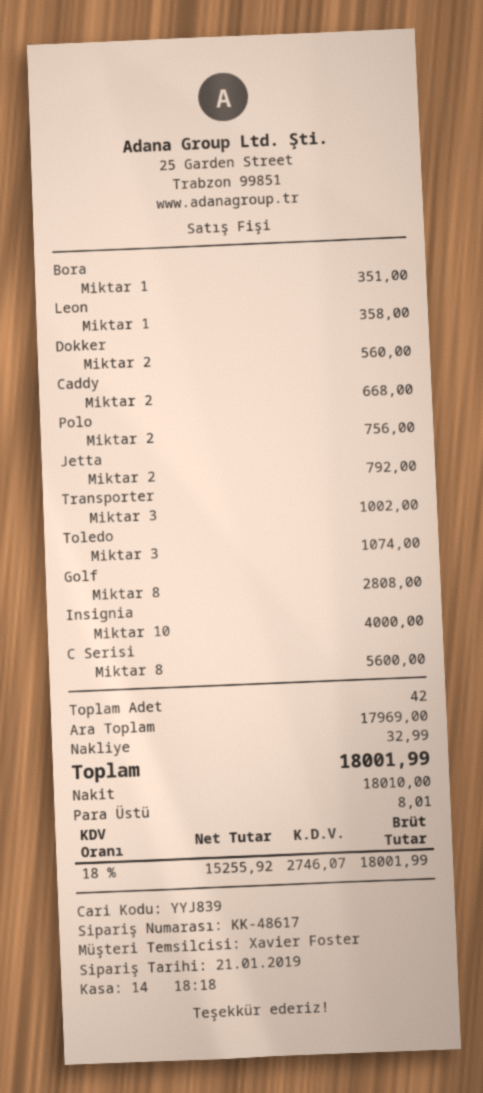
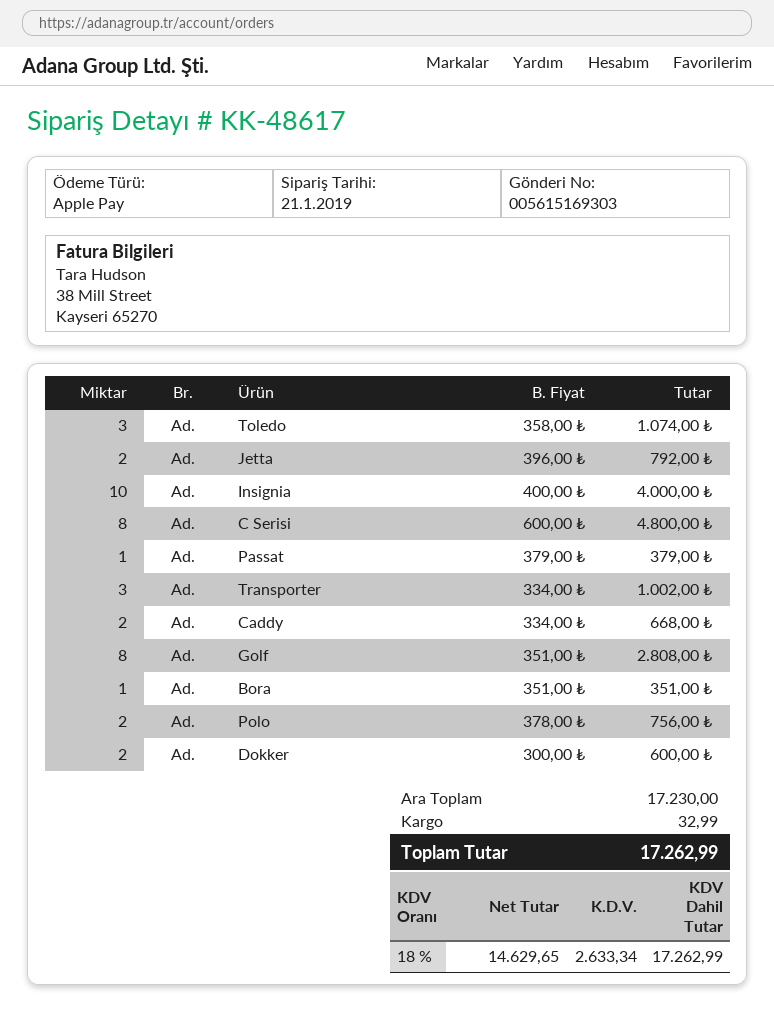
payment method: cash -> Apple Pay
Leon: 1 for 358.00 -> none
Dokker: 2 for 560.00 -> 2 for 600.00
C Serisi: 8 for 5600.00 -> 8 for 4800.00
Passat: none -> 1 for 379.00
subtotal: 17969.00 -> 17230.00
net: 15255.92 -> 14629.65
tax: 18% = 2746.07 -> 18% = 2633.34
total: 18001.99 -> 17262.99

